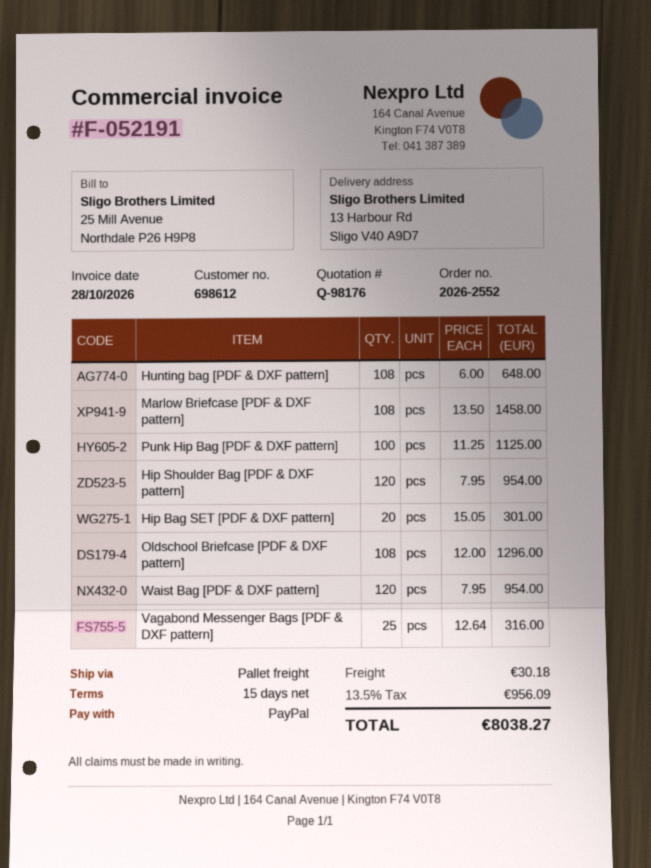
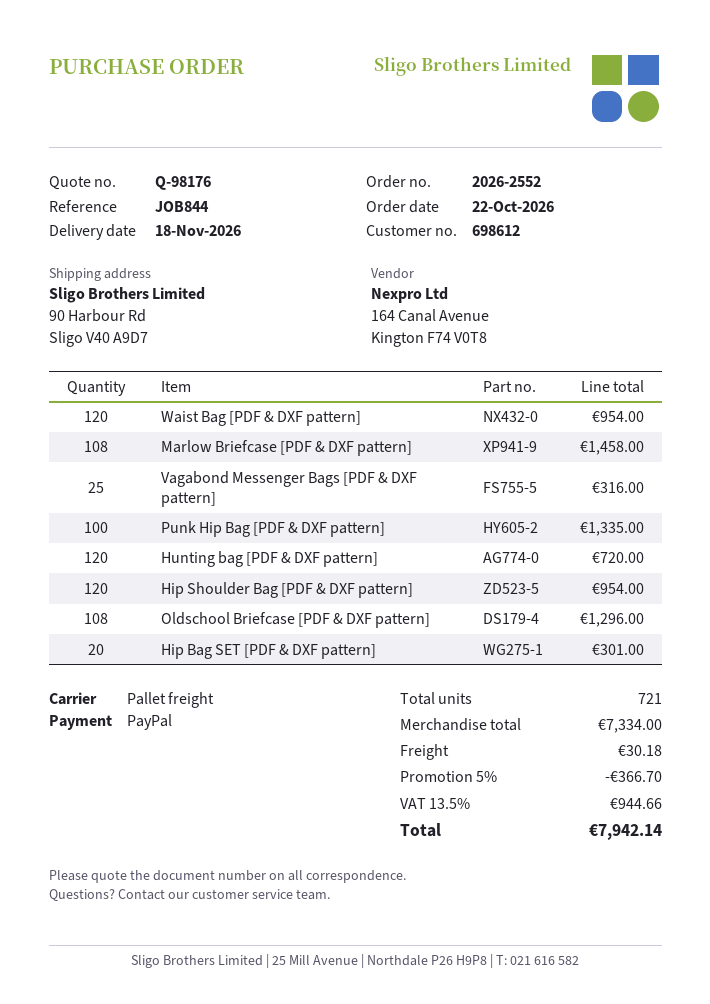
ship to: 13 Harbour Rd, Sligo V40 A9D7 -> 90 Harbour Rd, Sligo V40 A9D7
Hunting bag [PDF & DXF pattern]: 108 for 648.00 -> 120 for 720.00
Punk Hip Bag [PDF & DXF pattern]: 100 for 1125.00 -> 100 for 1335.00
discount: none -> 5% = 366.70
tax: 13.5% = 956.09 -> 13.5% = 944.66
total: 8038.27 -> 7942.14

